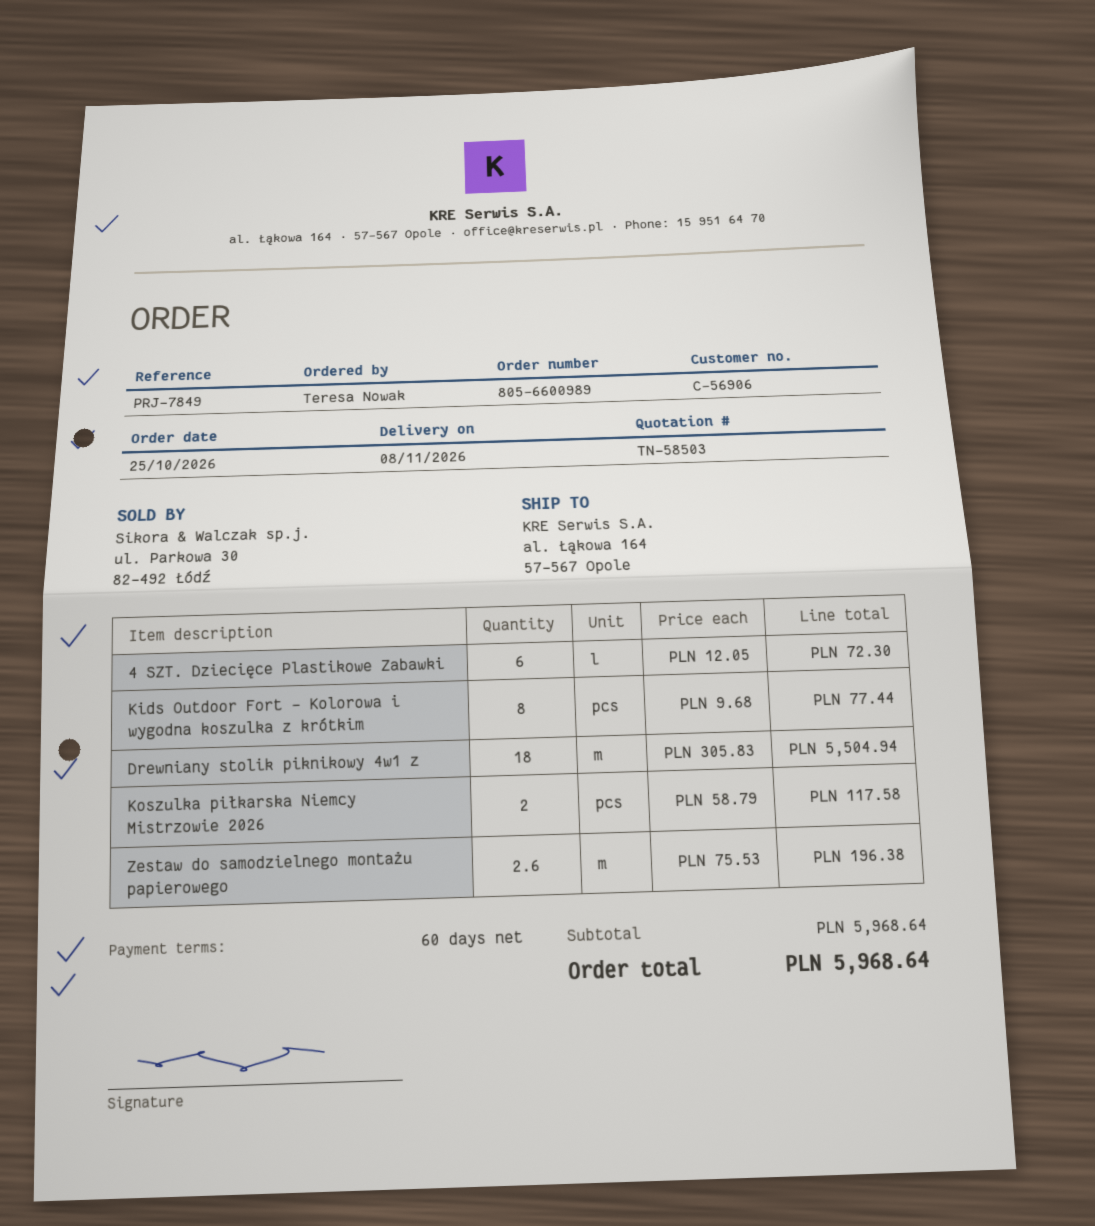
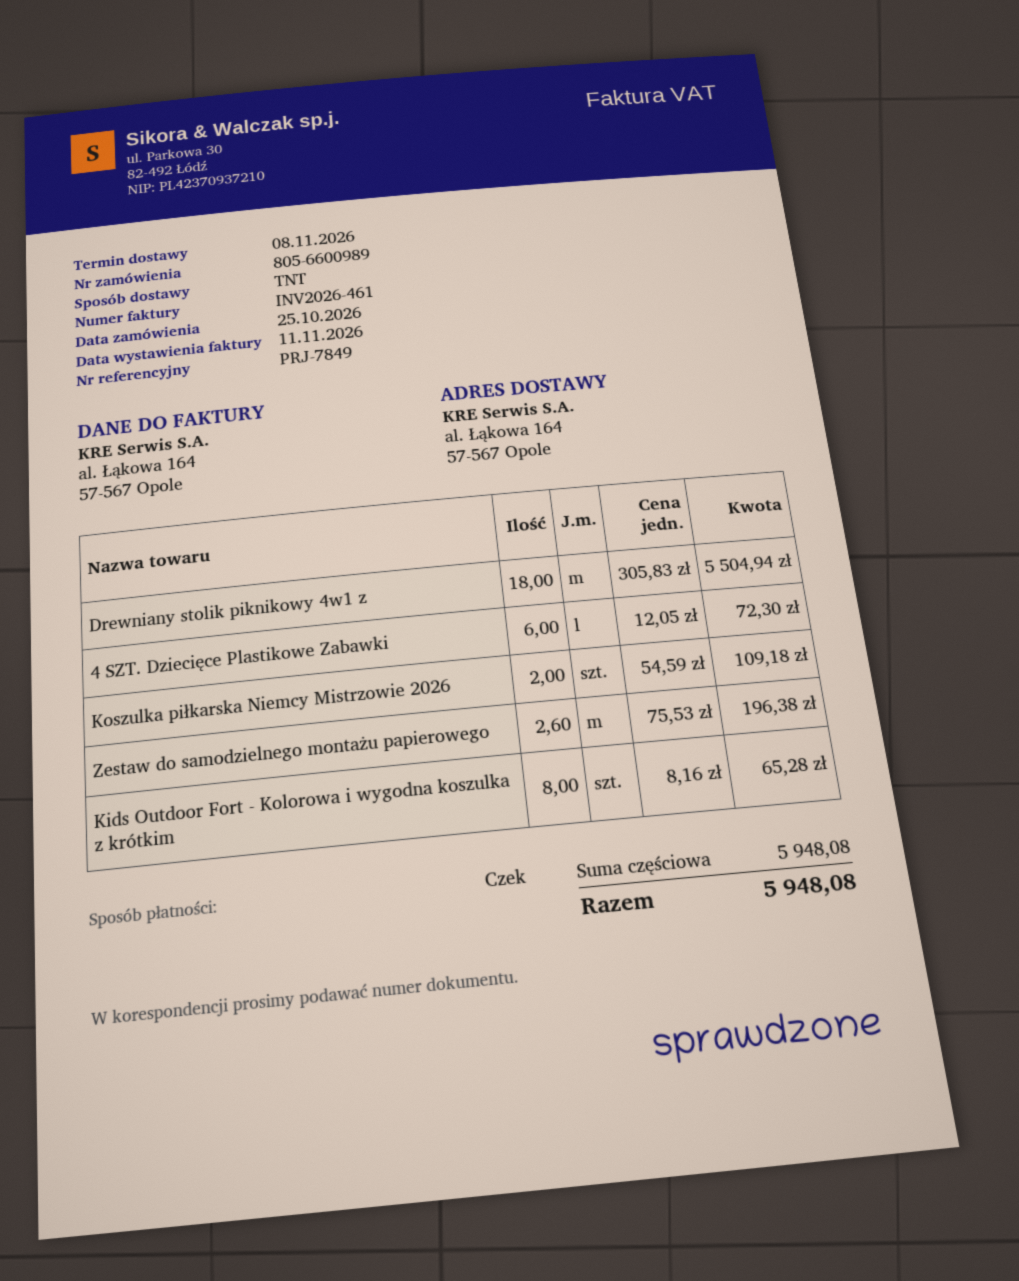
Kids Outdoor Fort - Kolorowa i wygodna koszulka z krótkim: 8 x 9.68 = 77.44 -> 8 x 8.16 = 65.28
Koszulka piłkarska Niemcy Mistrzowie 2026: 2 x 58.79 = 117.58 -> 2 x 54.59 = 109.18
subtotal: 5968.64 -> 5948.08
total: 5968.64 -> 5948.08

